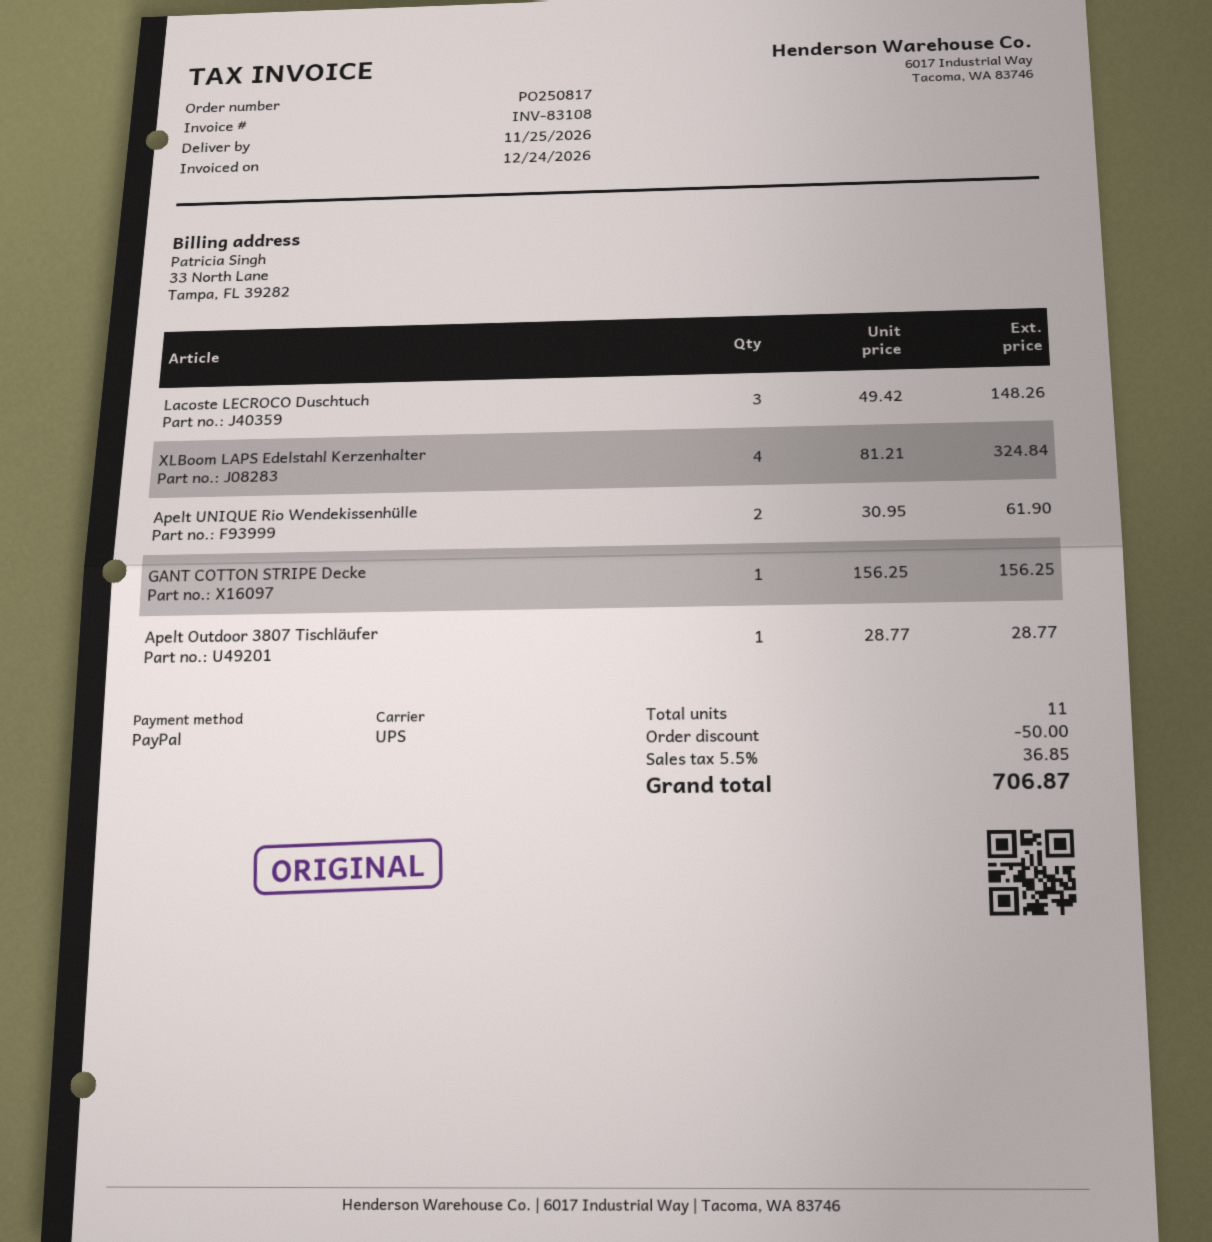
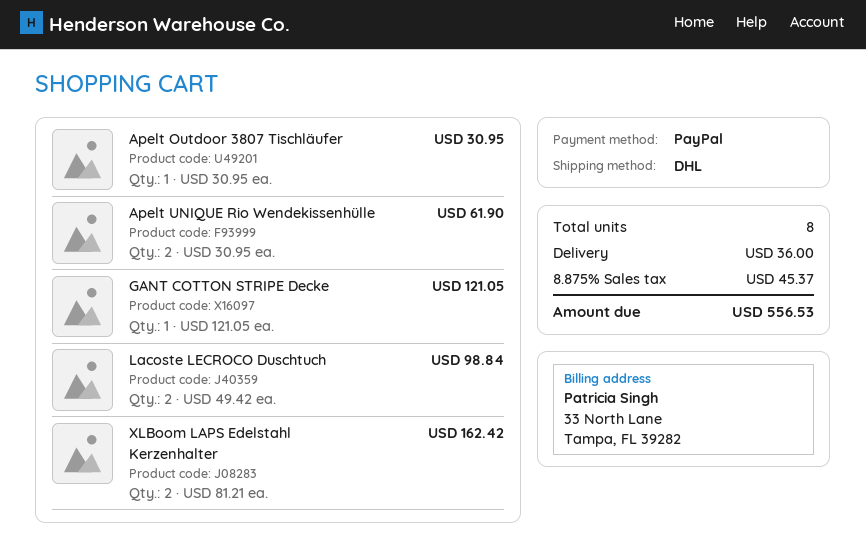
shipping method: UPS -> DHL
Lacoste LECROCO Duschtuch: 3 x 49.42 = 148.26 -> 2 x 49.42 = 98.84
XLBoom LAPS Edelstahl Kerzenhalter: 4 x 81.21 = 324.84 -> 2 x 81.21 = 162.42
GANT COTTON STRIPE Decke: 1 x 156.25 = 156.25 -> 1 x 121.05 = 121.05
Apelt Outdoor 3807 Tischläufer: 1 x 28.77 = 28.77 -> 1 x 30.95 = 30.95
total quantity: 11 -> 8
discount: 50.00 -> none
shipping: none -> 36.00
tax: 5.5% = 36.85 -> 8.875% = 45.37
total: 706.87 -> 556.53

